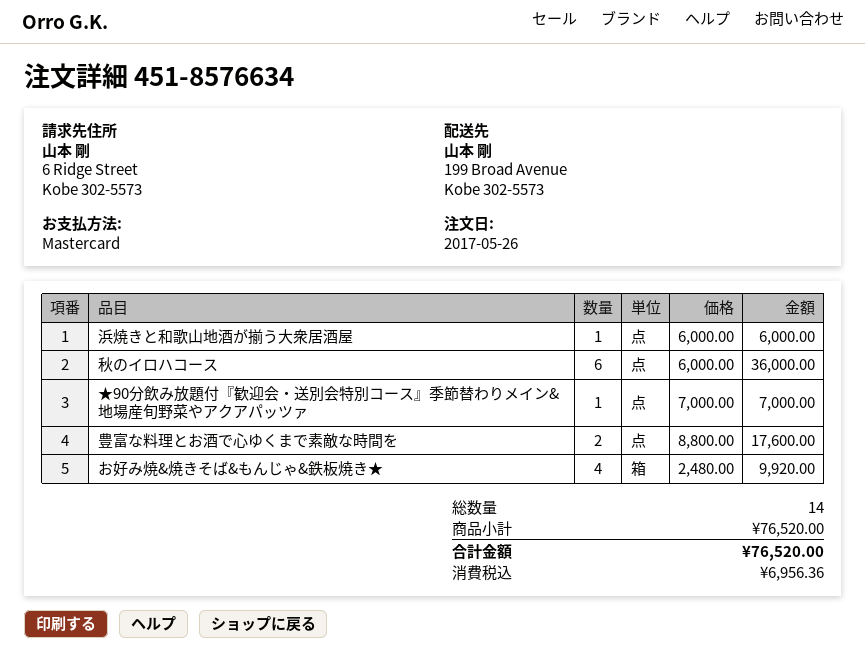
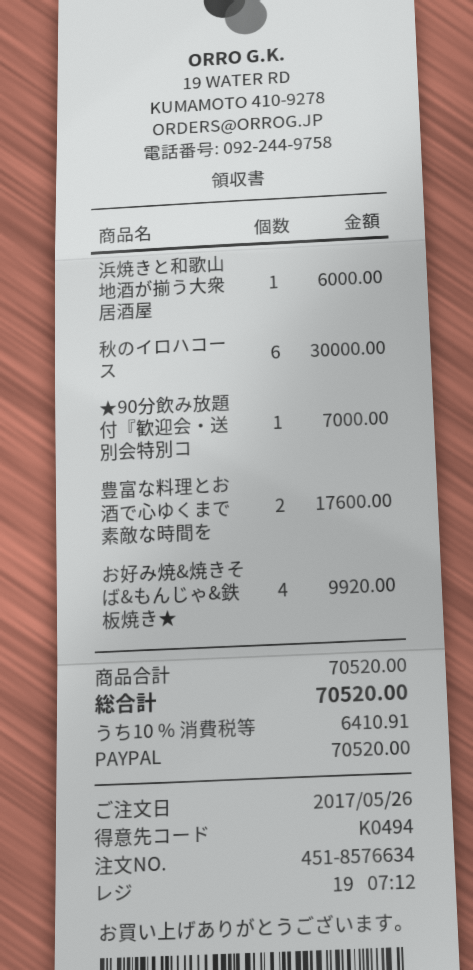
payment method: Mastercard -> PayPal
秋のイロハコース: 6 for 36000.00 -> 6 for 30000.00
subtotal: 76520.00 -> 70520.00
tax: 6956.36 -> 6410.91
total: 76520.00 -> 70520.00

